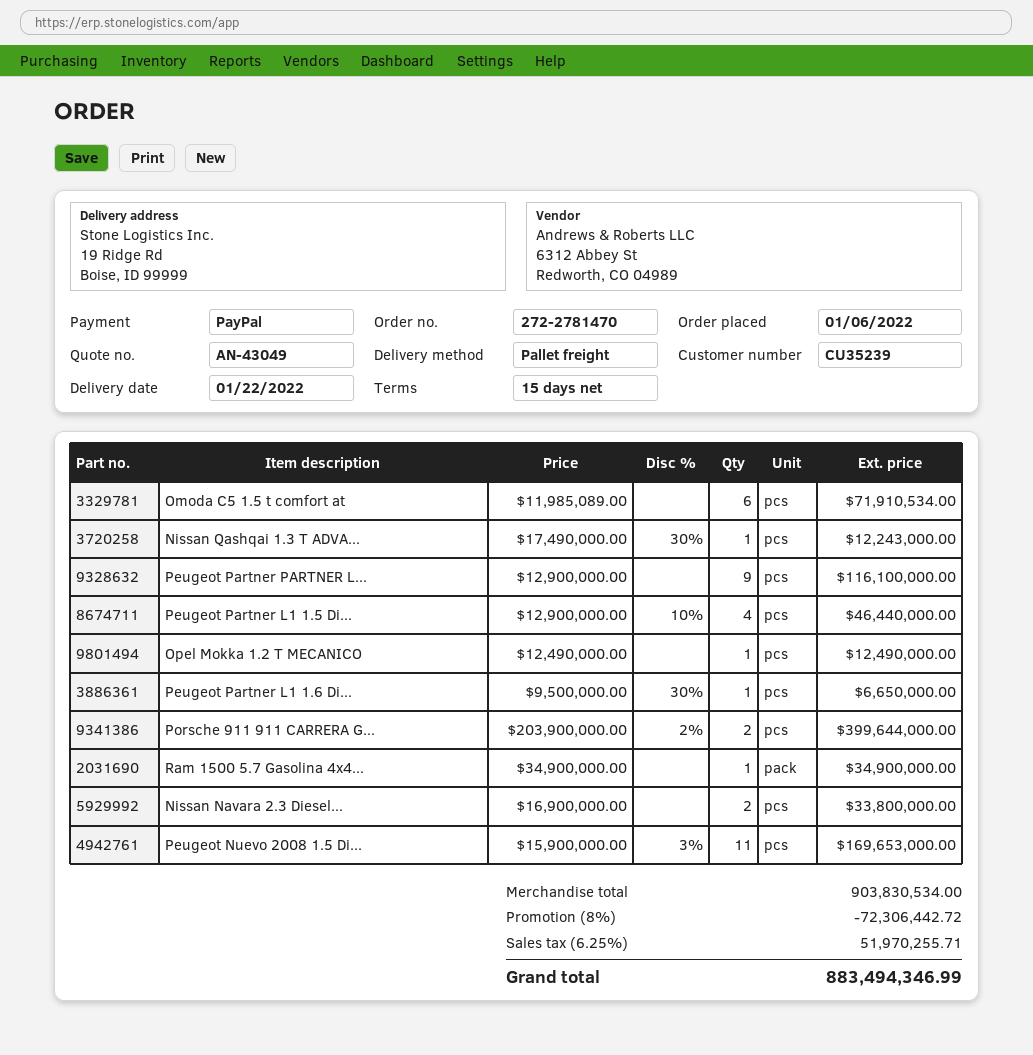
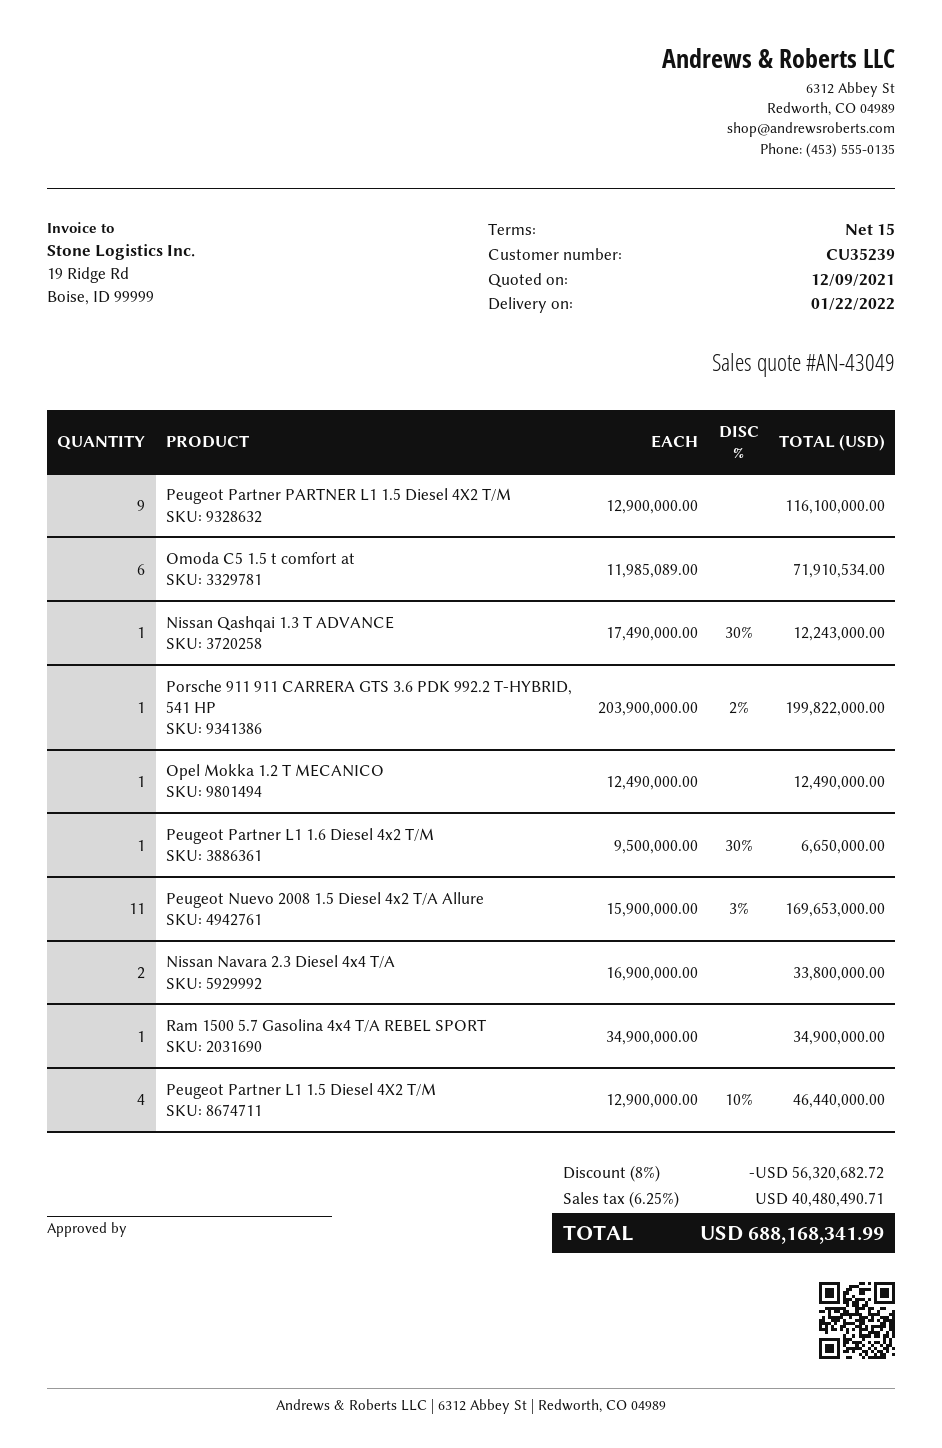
Porsche 911 911 CARRERA G...: 2 x 203900000.00 - 2% = 399644000.00 -> 1 x 203900000.00 - 2% = 199822000.00
discount: 8% = 72306442.72 -> 8% = 56320682.72
tax: 6.25% = 51970255.71 -> 6.25% = 40480490.71
total: 883494346.99 -> 688168341.99

